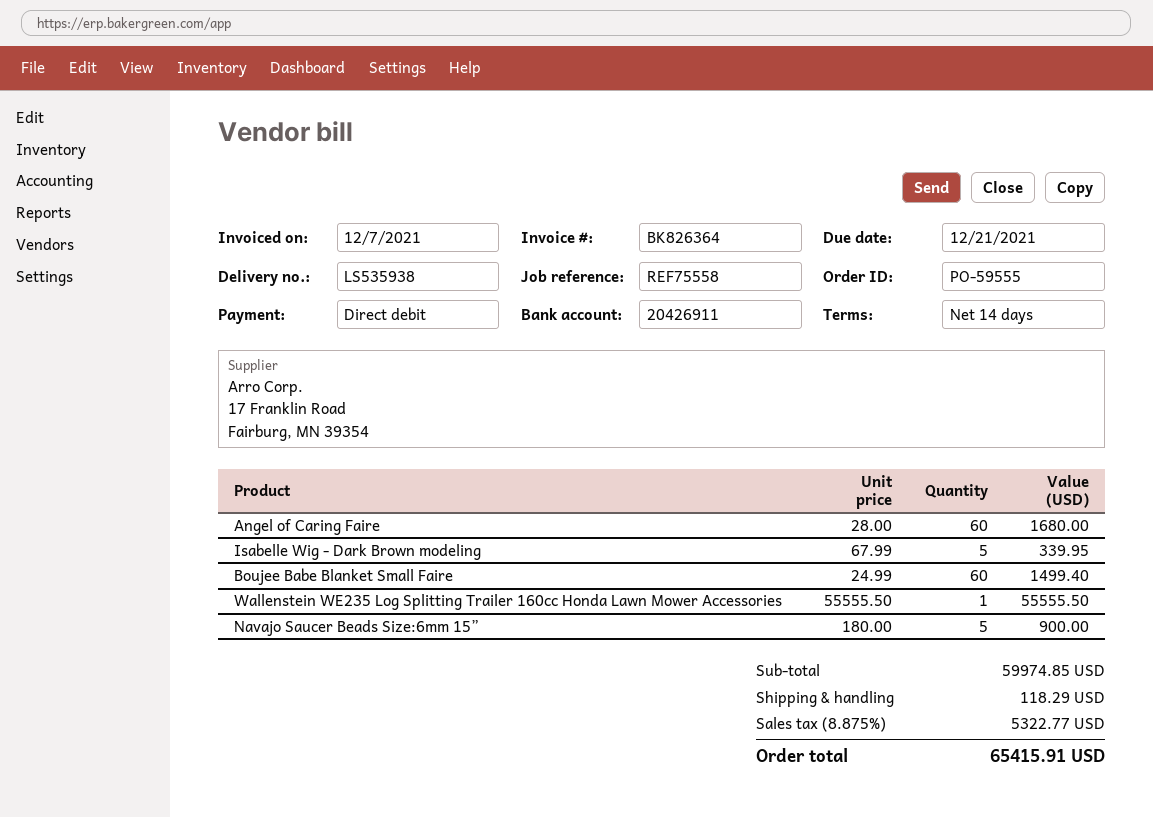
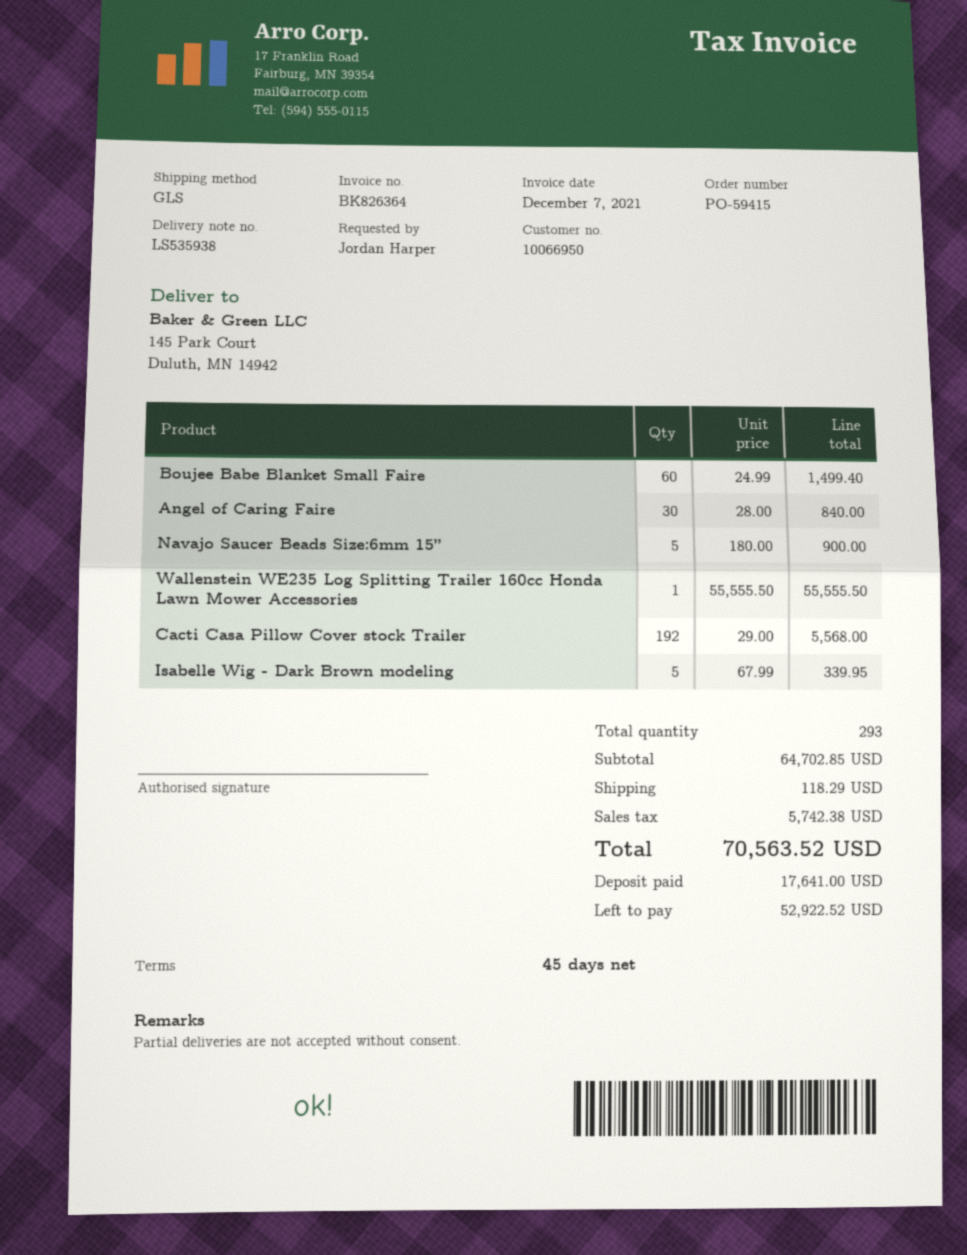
order number: PO-59555 -> PO-59415
payment terms: 14 days -> 45 days
Angel of Caring Faire: 60 x 28.00 = 1680.00 -> 30 x 28.00 = 840.00
Cacti Casa Pillow Cover stock Trailer: none -> 192 x 29.00 = 5568.00
subtotal: 59974.85 -> 64702.85
tax: 5322.77 -> 5742.38
total: 65415.91 -> 70563.52

